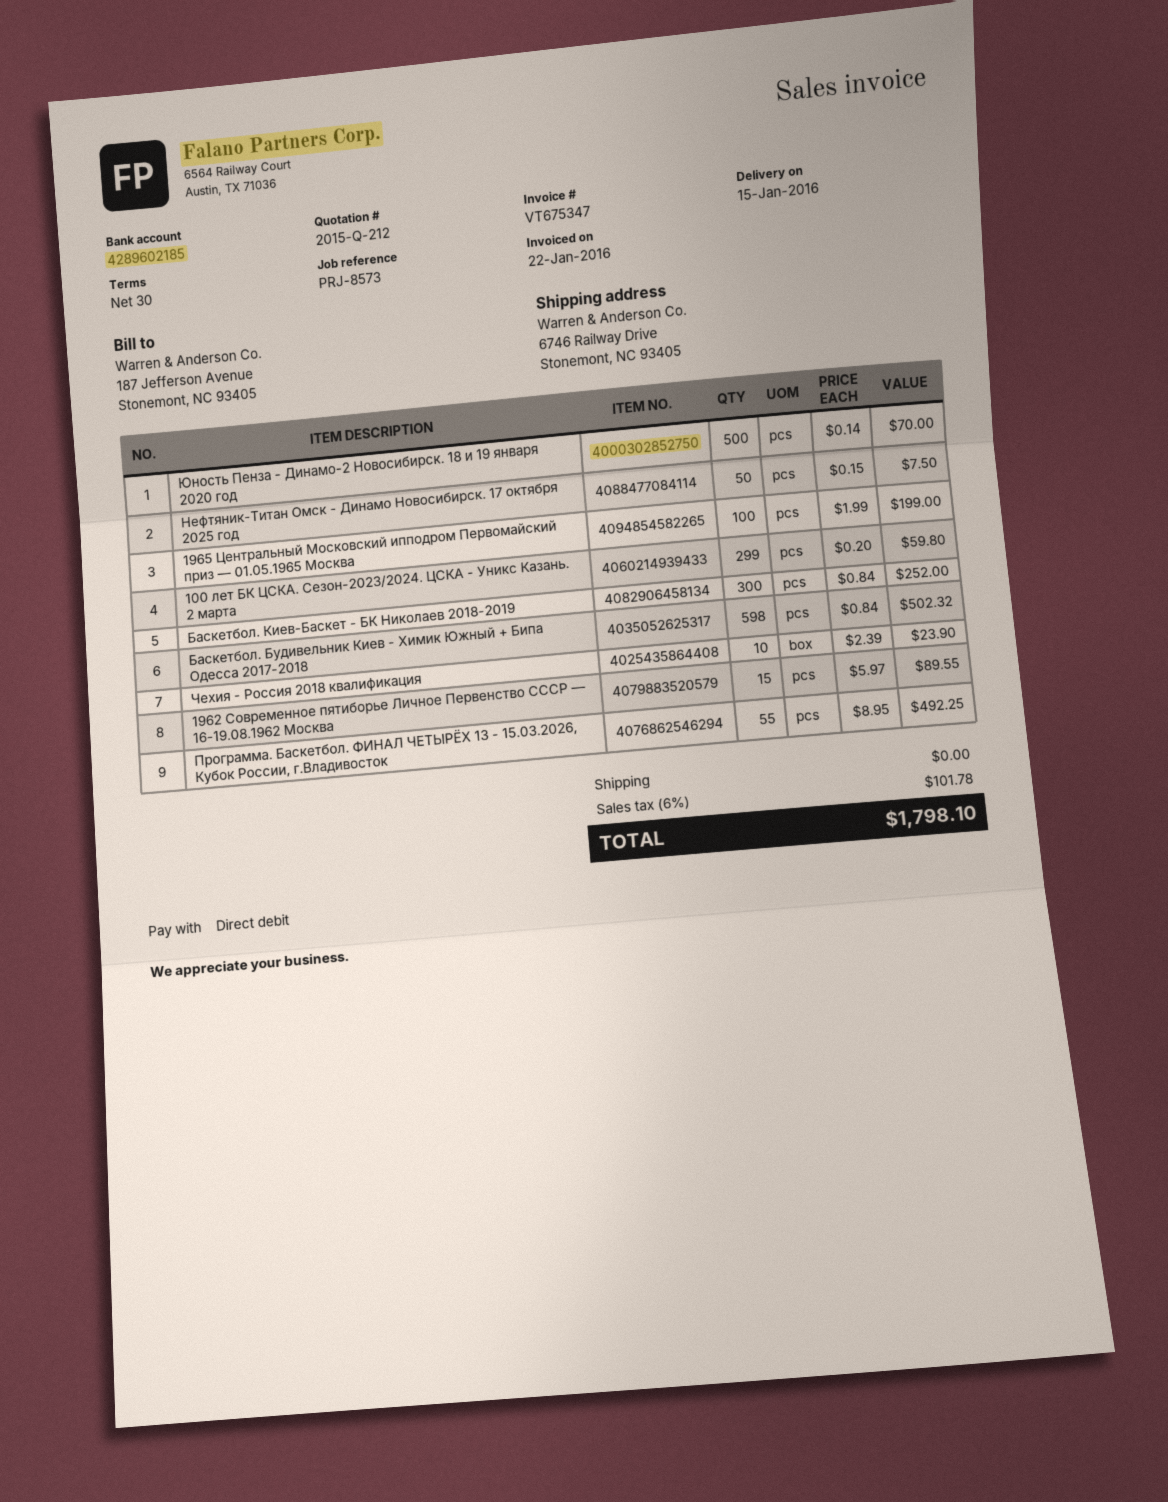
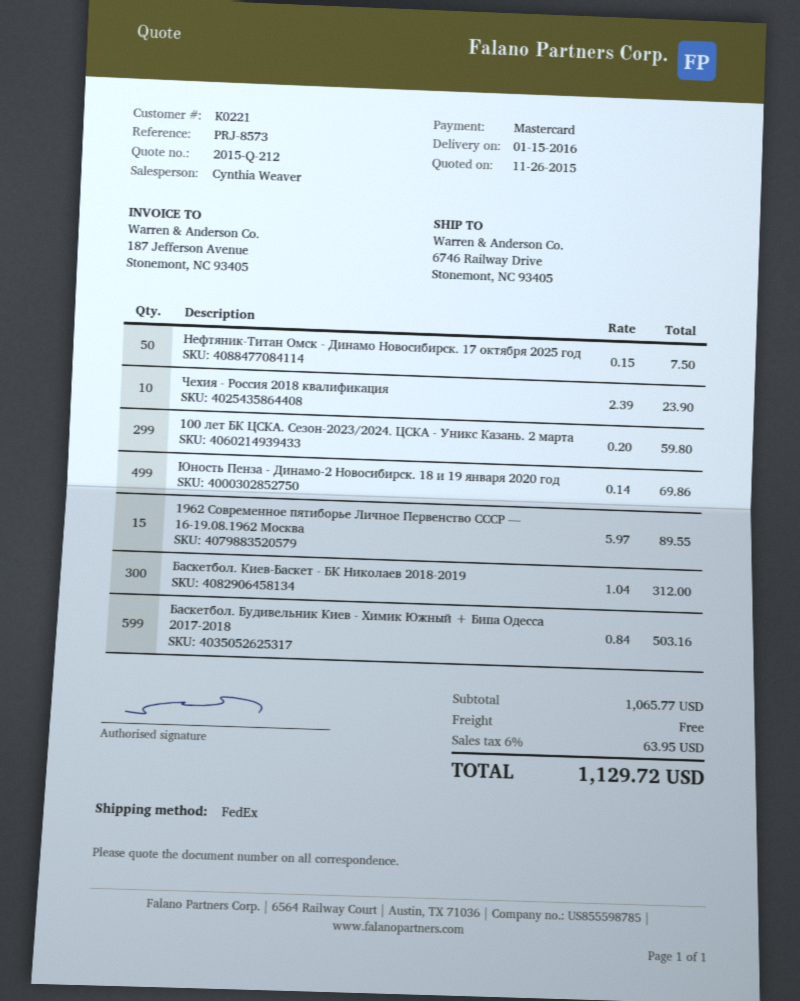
payment method: direct debit -> Mastercard
Юность Пенза - Динамо-2 Новосибирск. 18 и 19 января 2020 год: 500 x 0.14 = 70.00 -> 499 x 0.14 = 69.86
1965 Центральный Московский ипподром Первомайский приз — 01.05.1965 Москва: 100 x 1.99 = 199.00 -> none
Баскетбол. Киев-Баскет - БК Николаев 2018-2019: 300 x 0.84 = 252.00 -> 300 x 1.04 = 312.00
Баскетбол. Будивельник Киев - Химик Южный + Бипа Одесса 2017-2018: 598 x 0.84 = 502.32 -> 599 x 0.84 = 503.16
Программа. Баскетбол. ФИНАЛ ЧЕТЫРЁХ 13 - 15.03.2026, Кубок России, г.Владивосток: 55 x 8.95 = 492.25 -> none
tax: 6% = 101.78 -> 6% = 63.95
total: 1798.10 -> 1129.72

